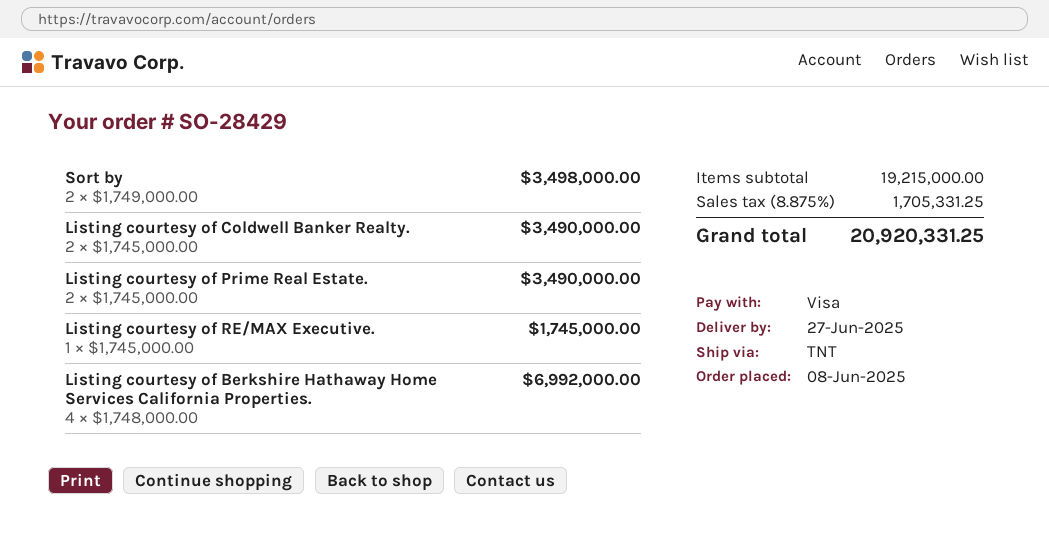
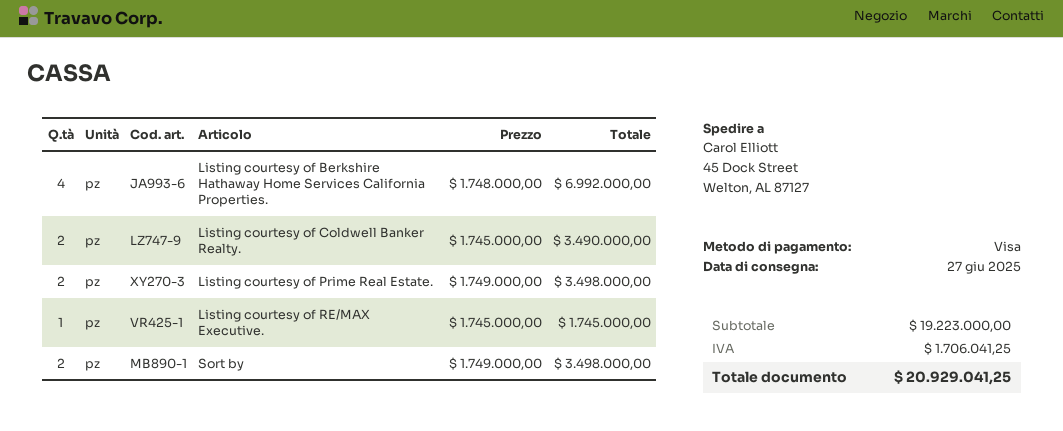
Listing courtesy of Prime Real Estate.: 2 x 1745000.00 = 3490000.00 -> 2 x 1749000.00 = 3498000.00
subtotal: 19215000.00 -> 19223000.00
tax: 1705331.25 -> 1706041.25
total: 20920331.25 -> 20929041.25

